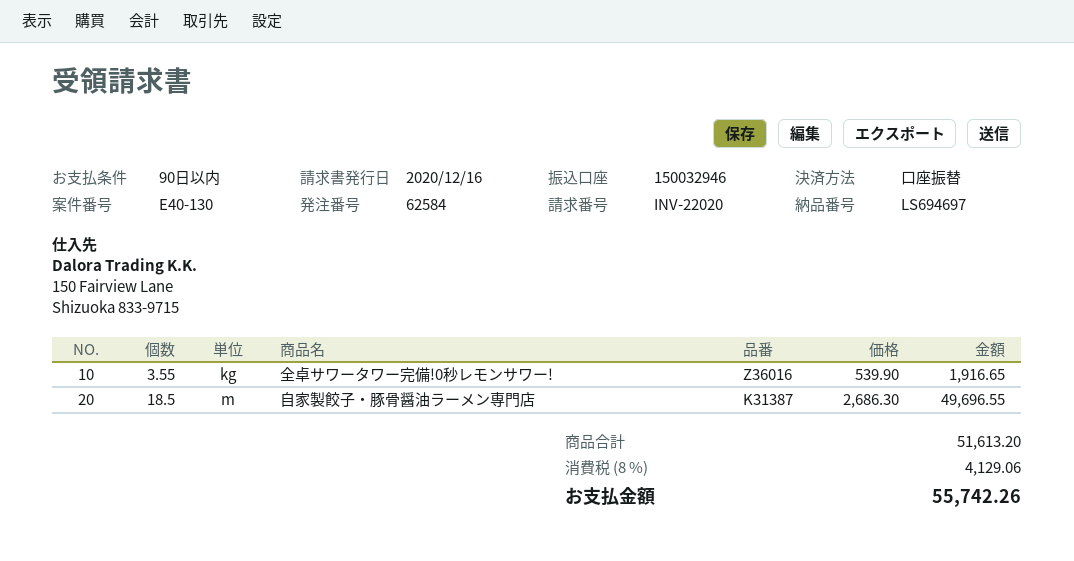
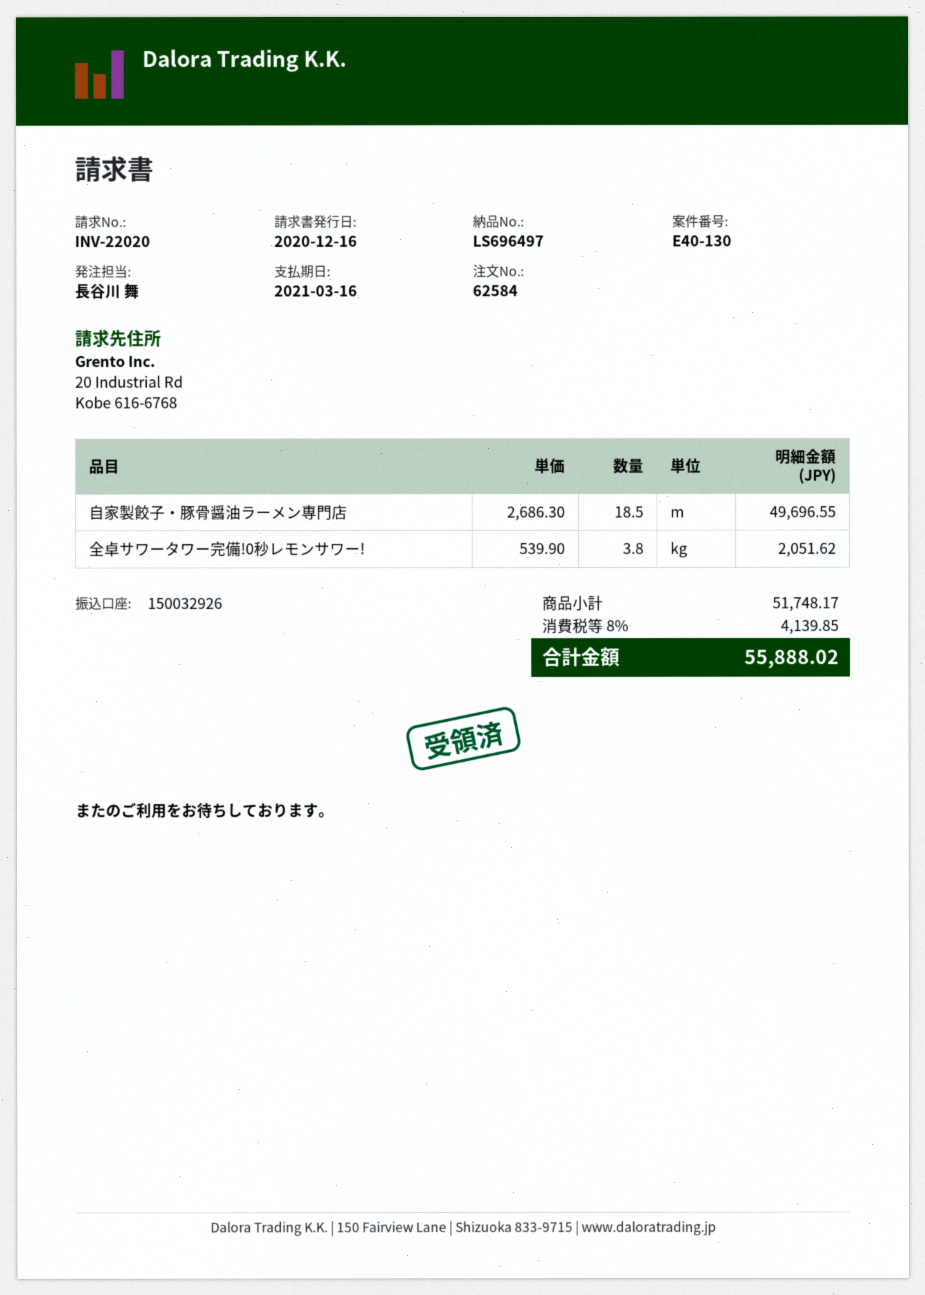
delivery note number: LS694697 -> LS696497
bank account: 150032946 -> 150032926
全卓サワータワー完備!0秒レモンサワー!: 3.55 x 539.90 = 1916.65 -> 3.8 x 539.90 = 2051.62
subtotal: 51613.20 -> 51748.17
tax: 8% = 4129.06 -> 8% = 4139.85
total: 55742.26 -> 55888.02

